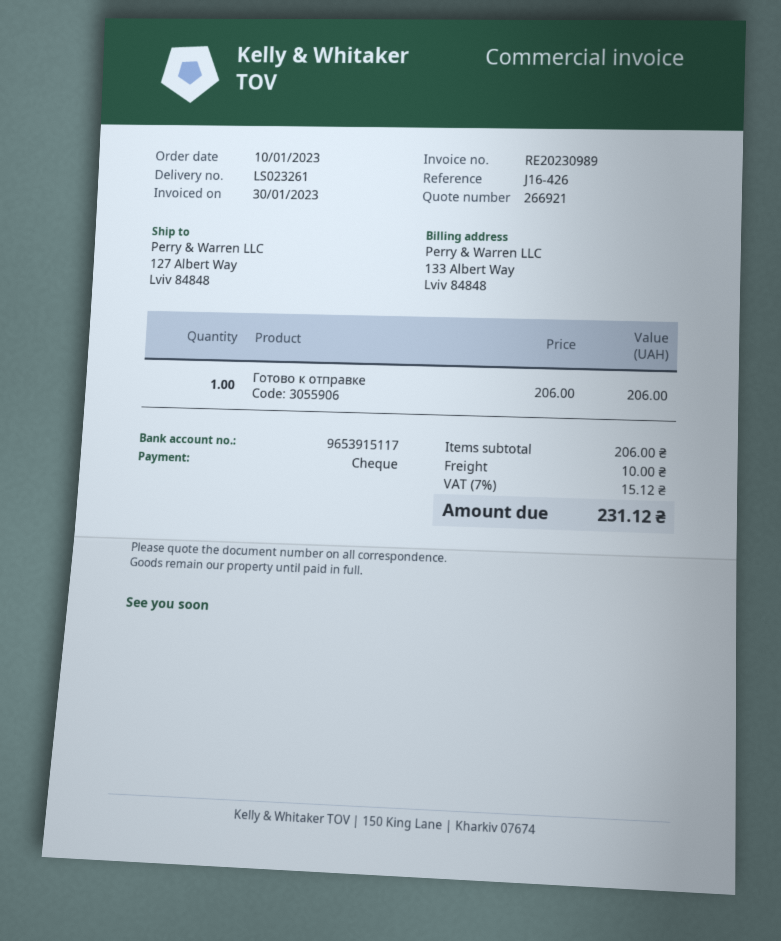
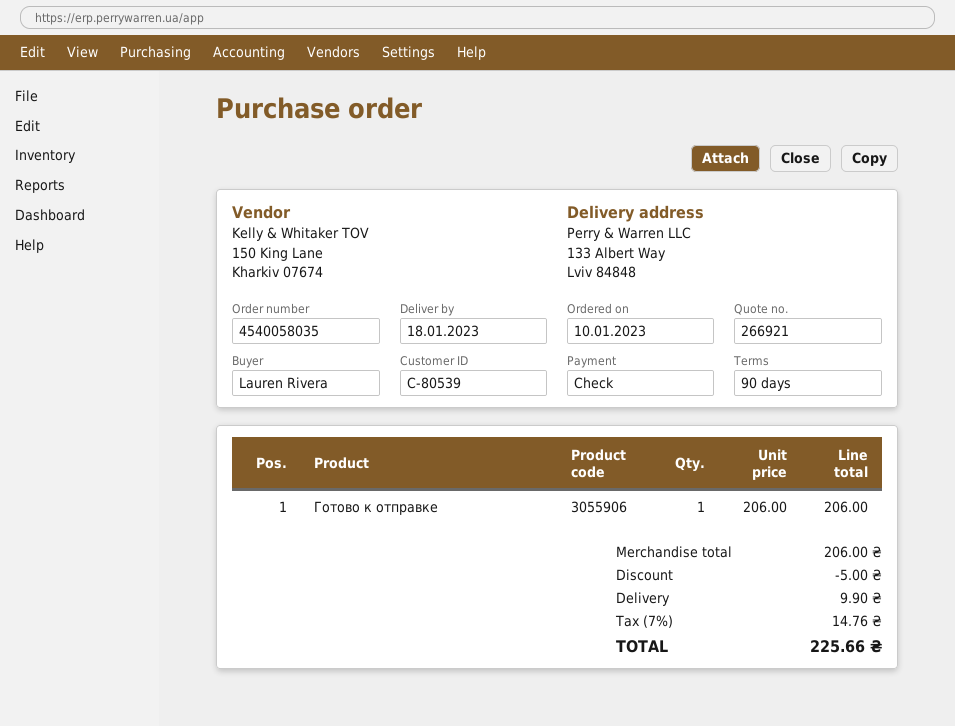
ship to: 127 Albert Way, Lviv 84848 -> 133 Albert Way, Lviv 84848
discount: none -> 5.00
shipping: 10.00 -> 9.90
tax: 7% = 15.12 -> 7% = 14.76
total: 231.12 -> 225.66

